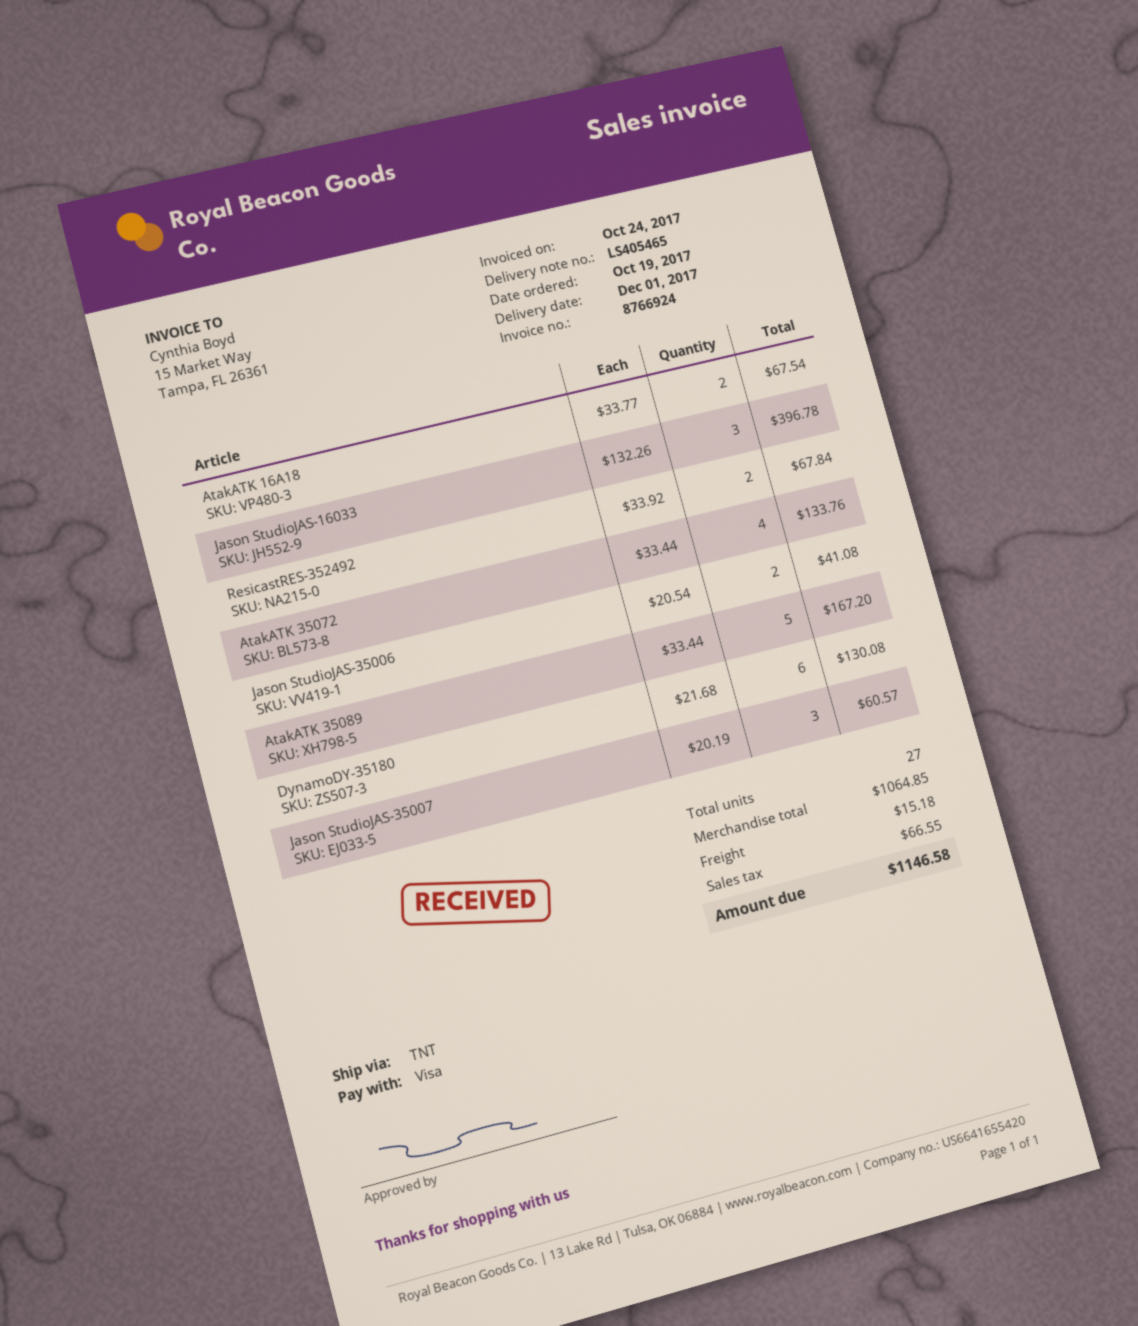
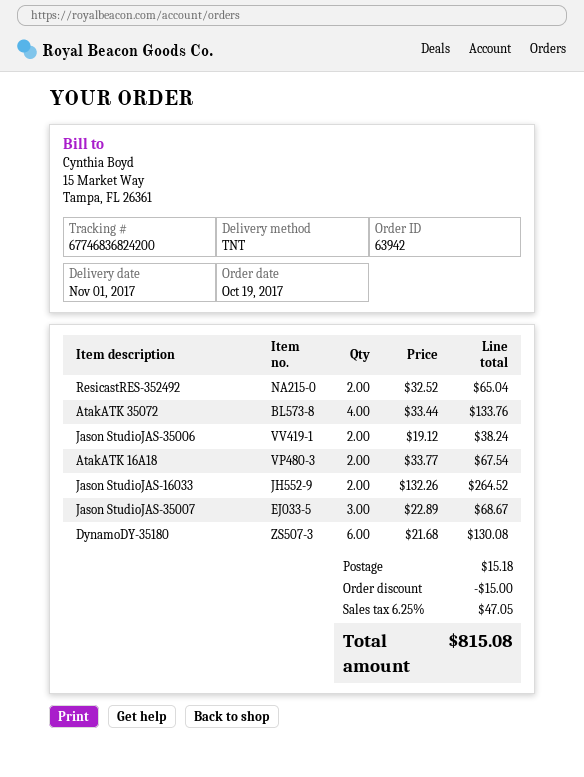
delivery date: 2017-12-01 -> 2017-11-01
Jason StudioJAS-16033: 3 x 132.26 = 396.78 -> 2 x 132.26 = 264.52
ResicastRES-352492: 2 x 33.92 = 67.84 -> 2 x 32.52 = 65.04
Jason StudioJAS-35006: 2 x 20.54 = 41.08 -> 2 x 19.12 = 38.24
AtakATK 35089: 5 x 33.44 = 167.20 -> none
Jason StudioJAS-35007: 3 x 20.19 = 60.57 -> 3 x 22.89 = 68.67
discount: none -> 15.00
tax: 66.55 -> 47.05
total: 1146.58 -> 815.08

